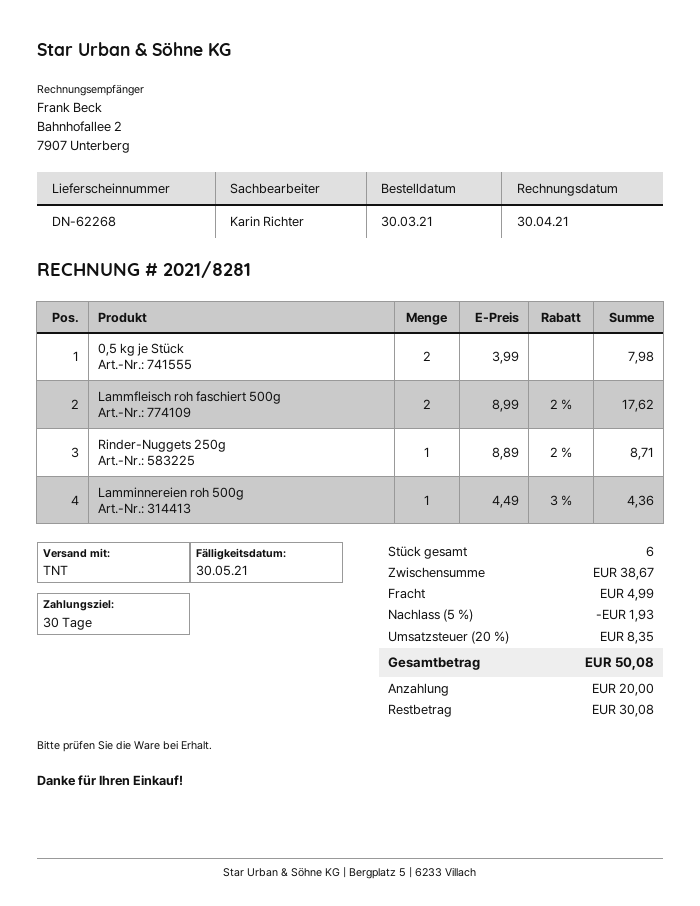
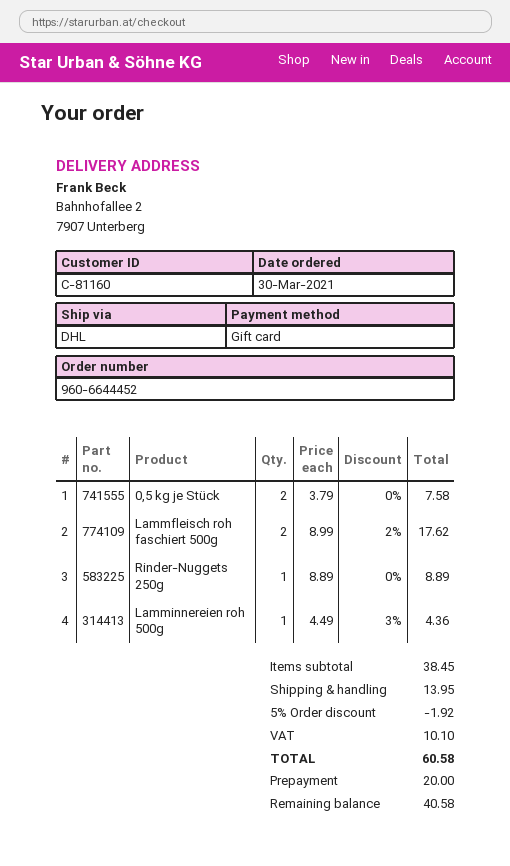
shipping method: TNT -> DHL
0,5 kg je Stück: 2 x 3.99 = 7.98 -> 2 x 3.79 = 7.58
Rinder-Nuggets 250g: 1 x 8.89 - 2% = 8.71 -> 1 x 8.89 = 8.89
subtotal: 38.67 -> 38.45
discount: 5% = 1.93 -> 5% = 1.92
shipping: 4.99 -> 13.95
tax: 8.35 -> 10.10
total: 50.08 -> 60.58
balance: 30.08 -> 40.58

